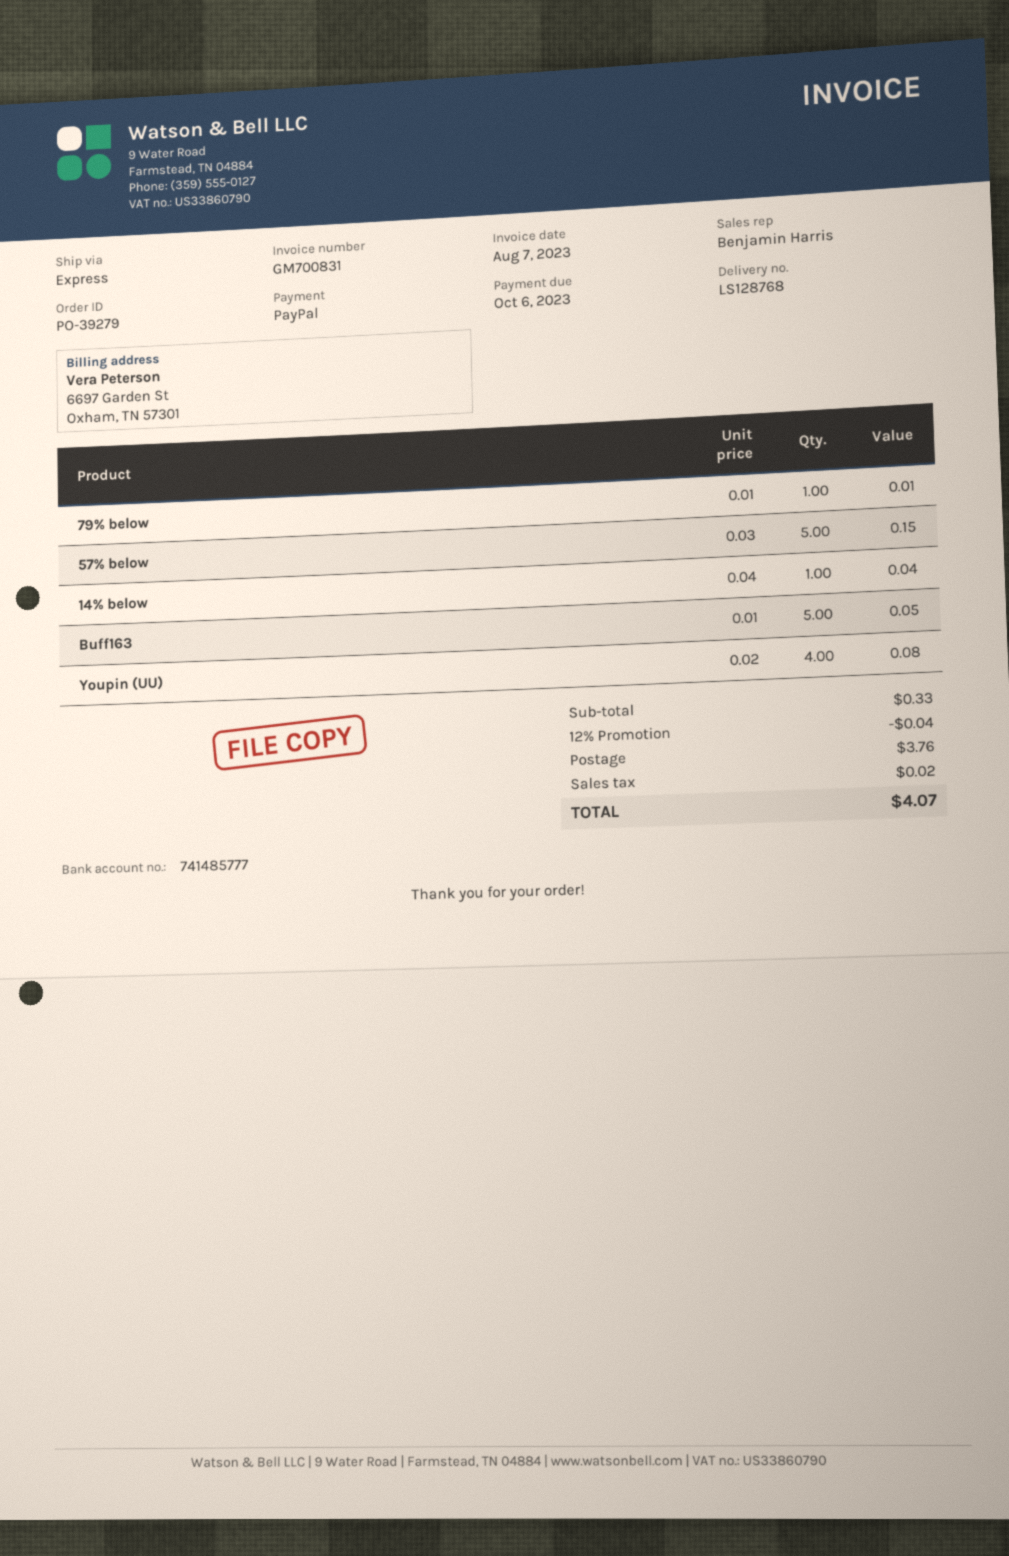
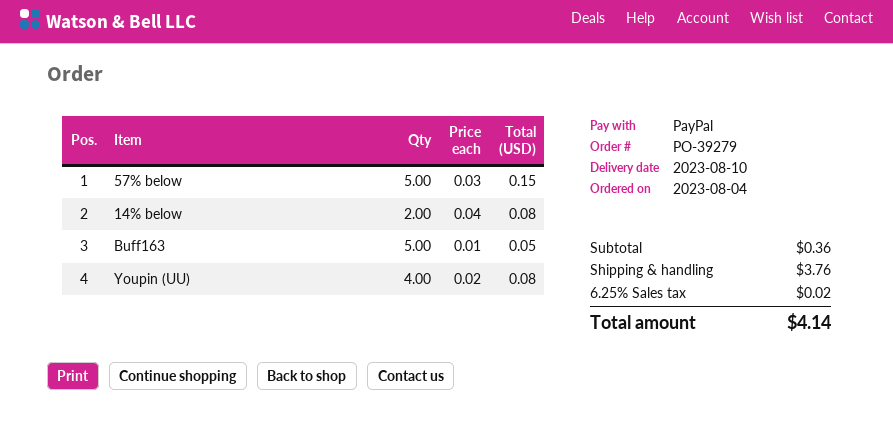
79% below: 1 x 0.01 = 0.01 -> none
14% below: 1 x 0.04 = 0.04 -> 2 x 0.04 = 0.08
subtotal: 0.33 -> 0.36
discount: 12% = 0.04 -> none
total: 4.07 -> 4.14

